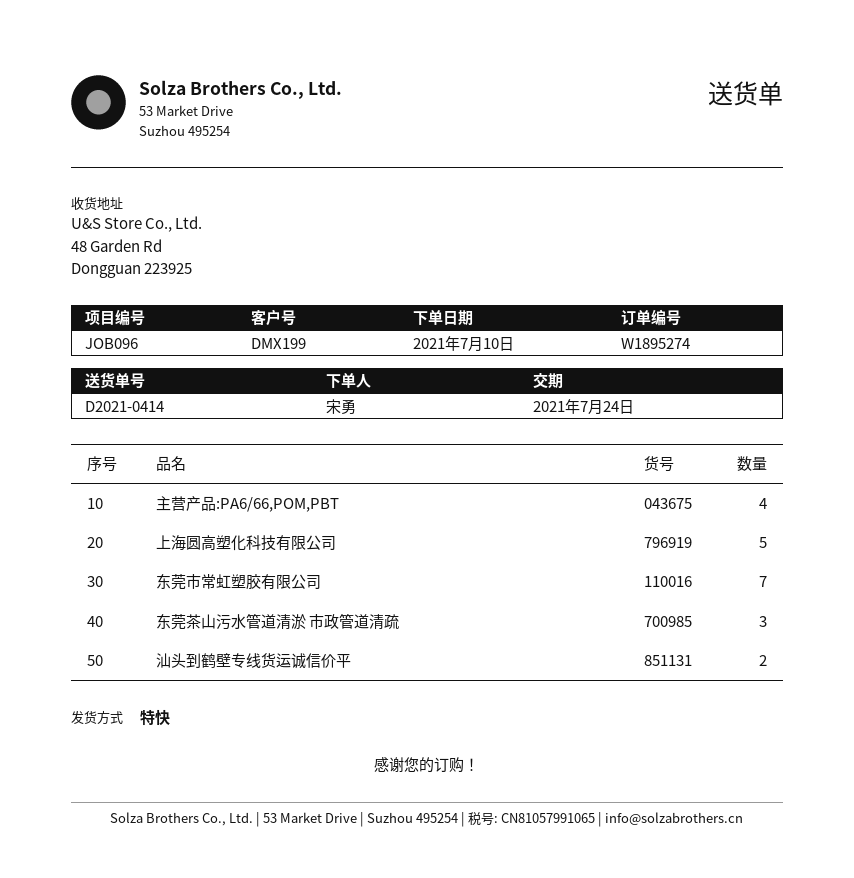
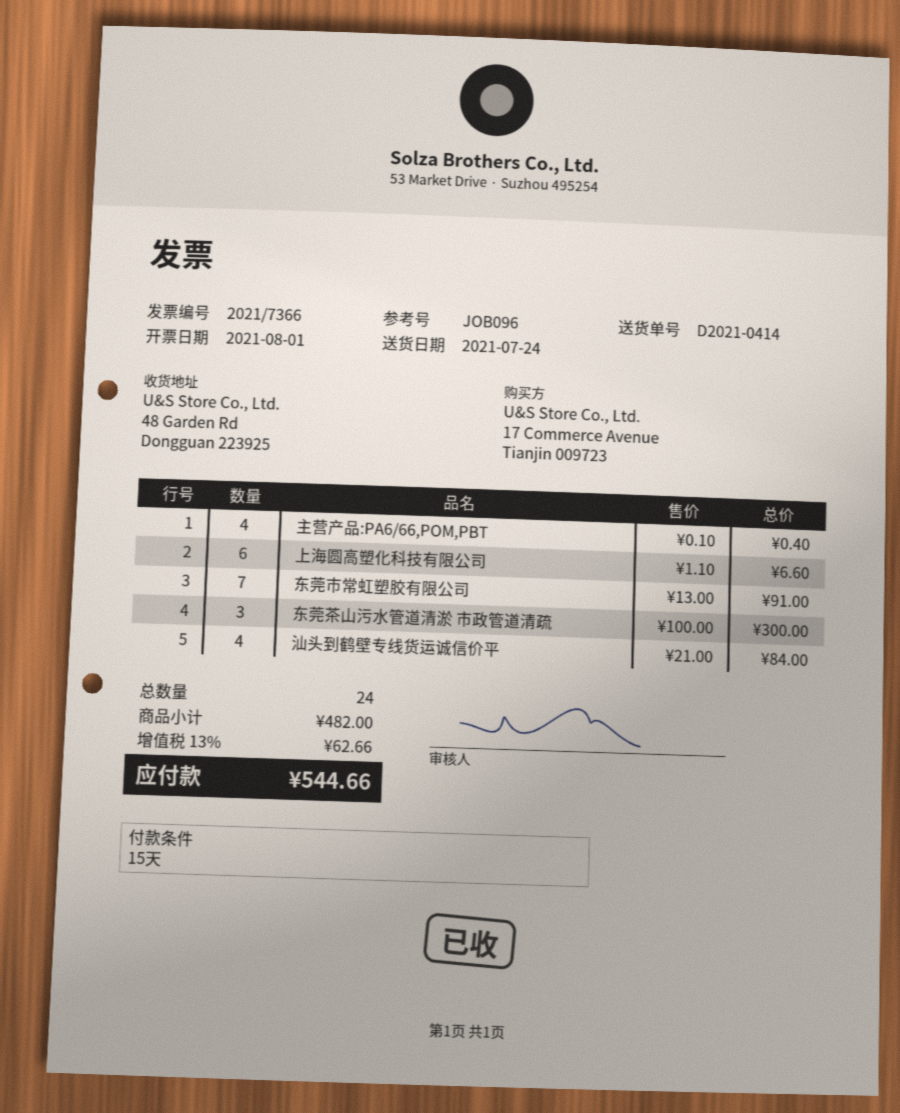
上海圆高塑化科技有限公司: 5 -> 6
汕头到鹤壁专线货运诚信价平: 2 -> 4

